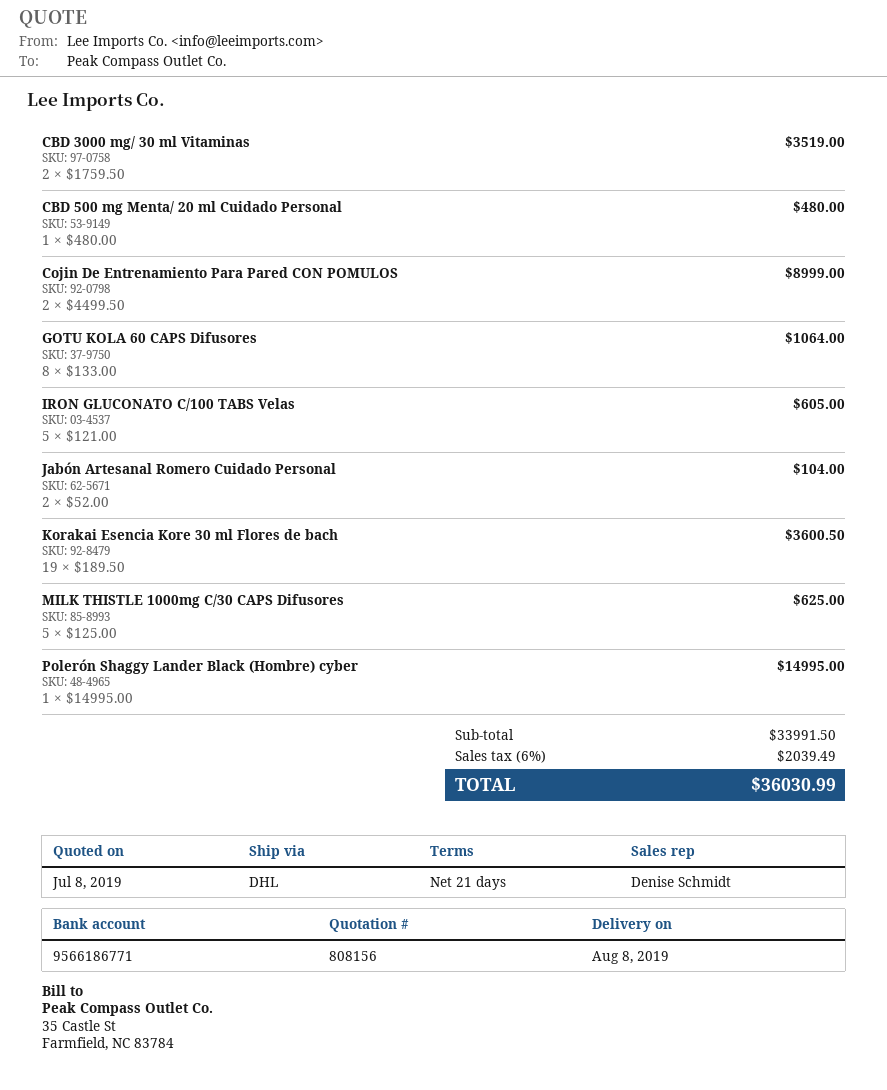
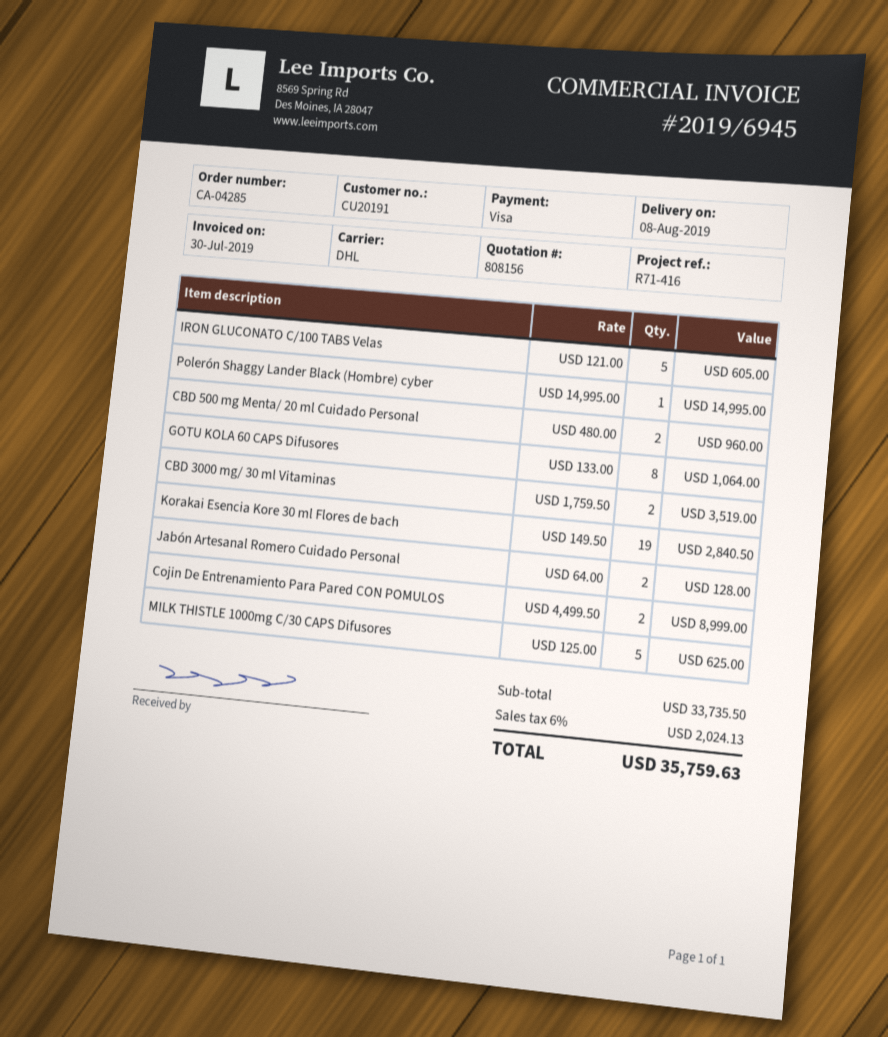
CBD 500 mg Menta/ 20 ml Cuidado Personal: 1 x 480.00 = 480.00 -> 2 x 480.00 = 960.00
Jabón Artesanal Romero Cuidado Personal: 2 x 52.00 = 104.00 -> 2 x 64.00 = 128.00
Korakai Esencia Kore 30 ml Flores de bach: 19 x 189.50 = 3600.50 -> 19 x 149.50 = 2840.50
subtotal: 33991.50 -> 33735.50
tax: 6% = 2039.49 -> 6% = 2024.13
total: 36030.99 -> 35759.63

